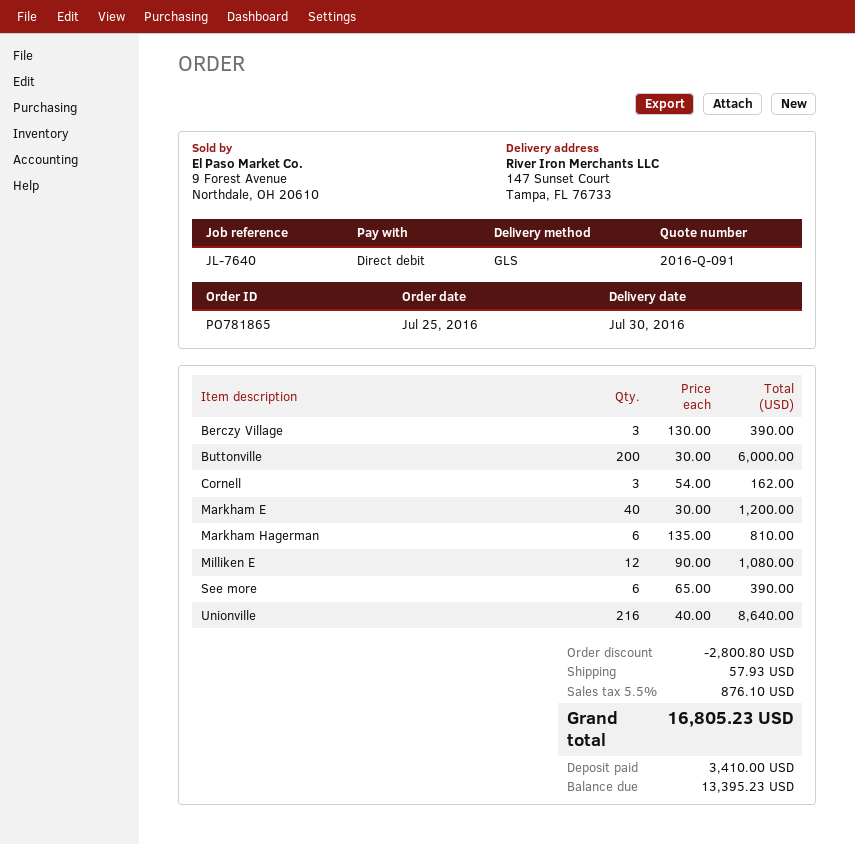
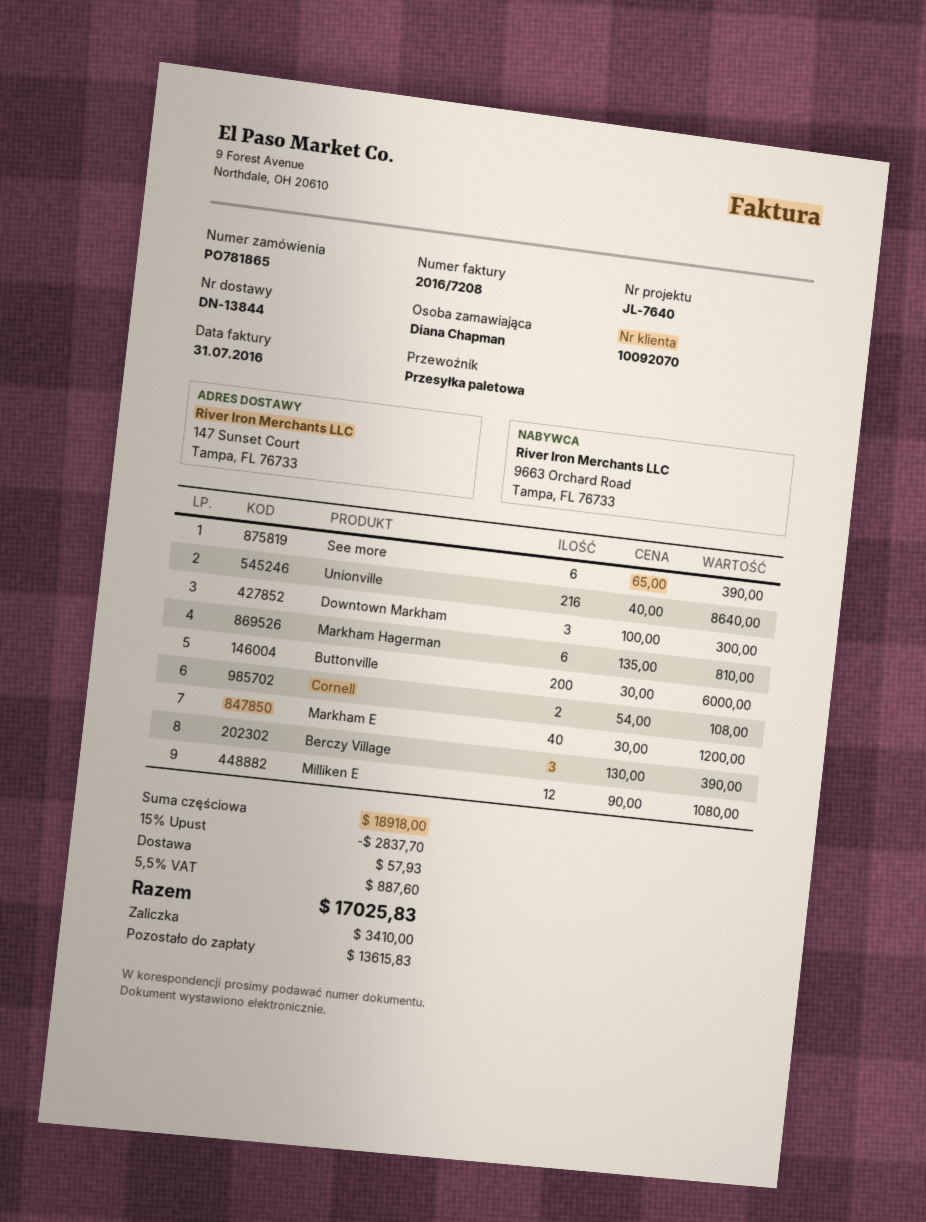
shipping method: GLS -> pallet freight
Cornell: 3 x 54.00 = 162.00 -> 2 x 54.00 = 108.00
Downtown Markham: none -> 3 x 100.00 = 300.00
discount: 2800.80 -> 2837.70
tax: 5.5% = 876.10 -> 5.5% = 887.60
total: 16805.23 -> 17025.83
balance: 13395.23 -> 13615.83

